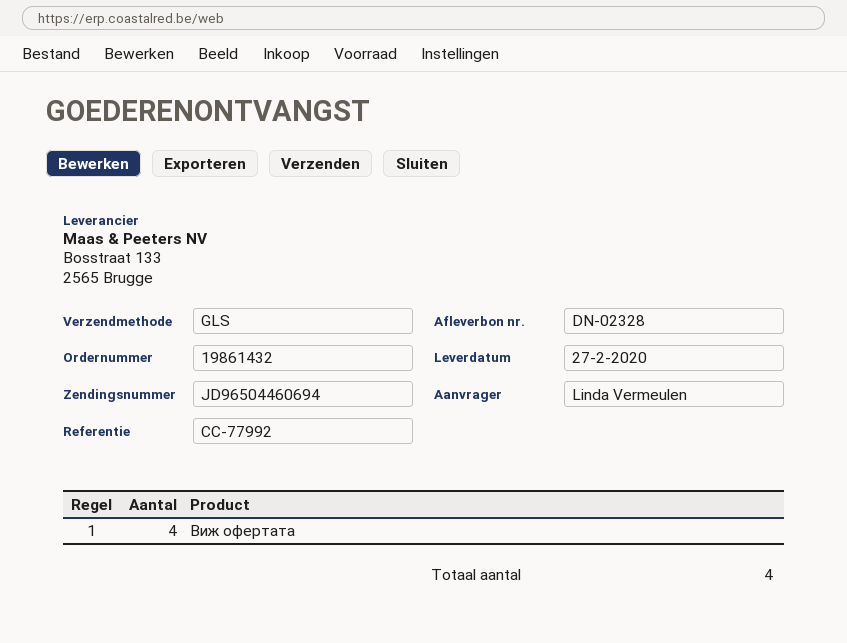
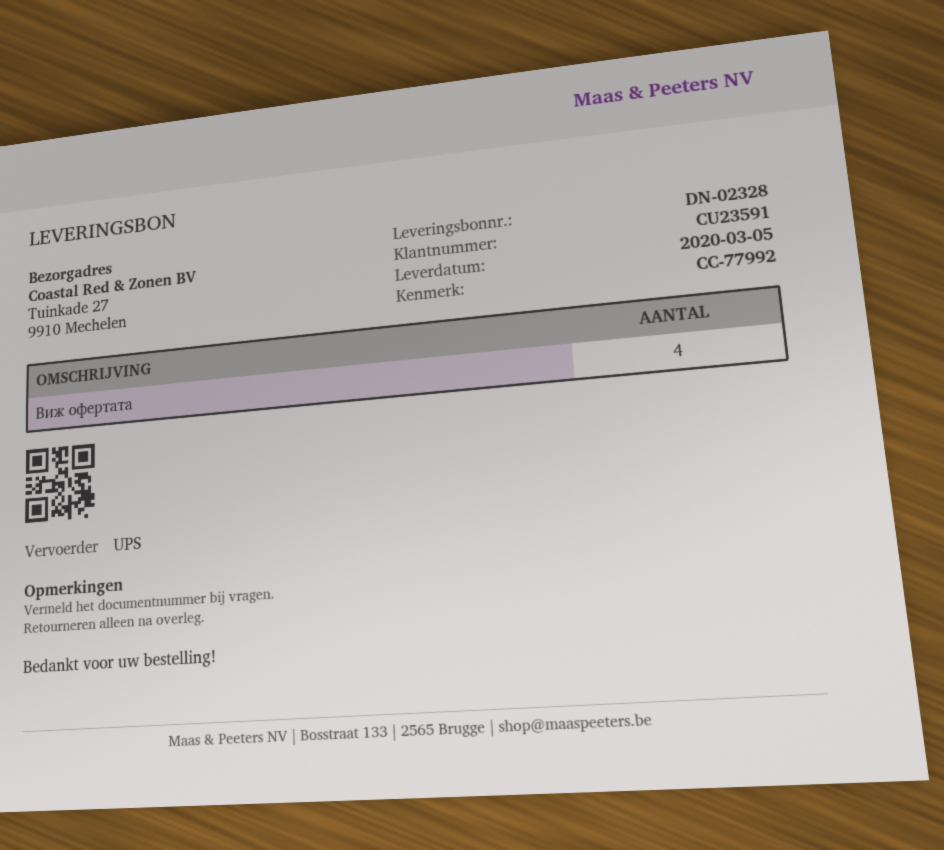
delivery date: 2020-02-27 -> 2020-03-05
shipping method: GLS -> UPS

